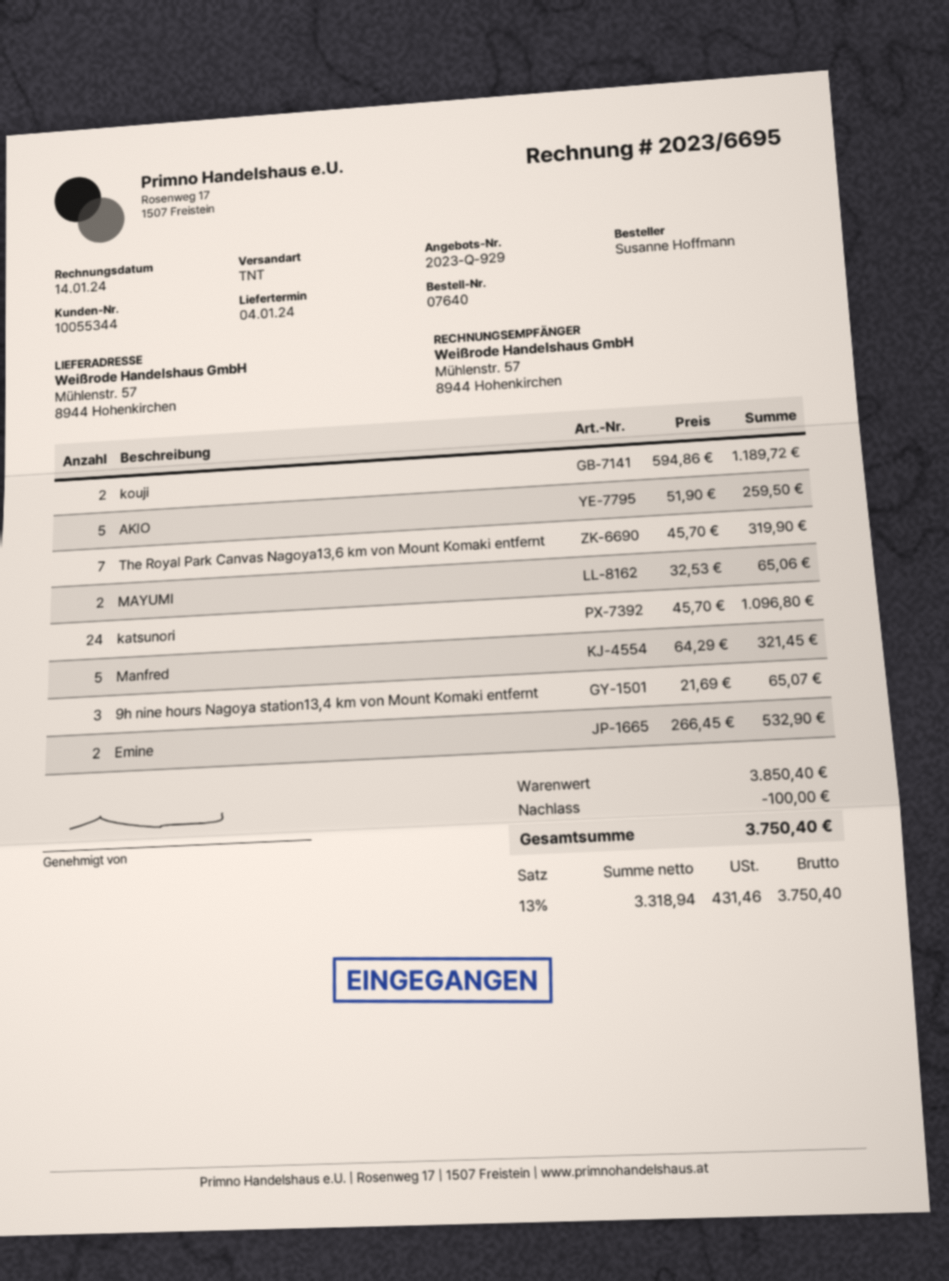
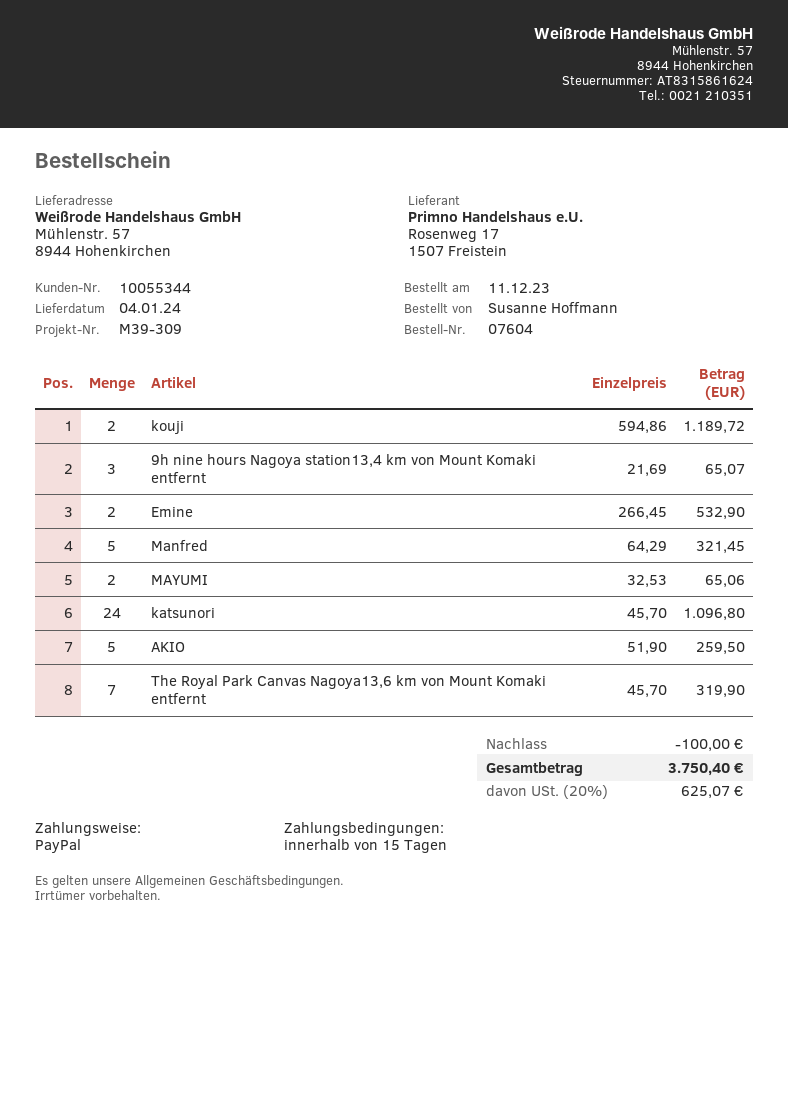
order number: 07640 -> 07604
tax: 13% = 431.46 -> 20% = 625.07

